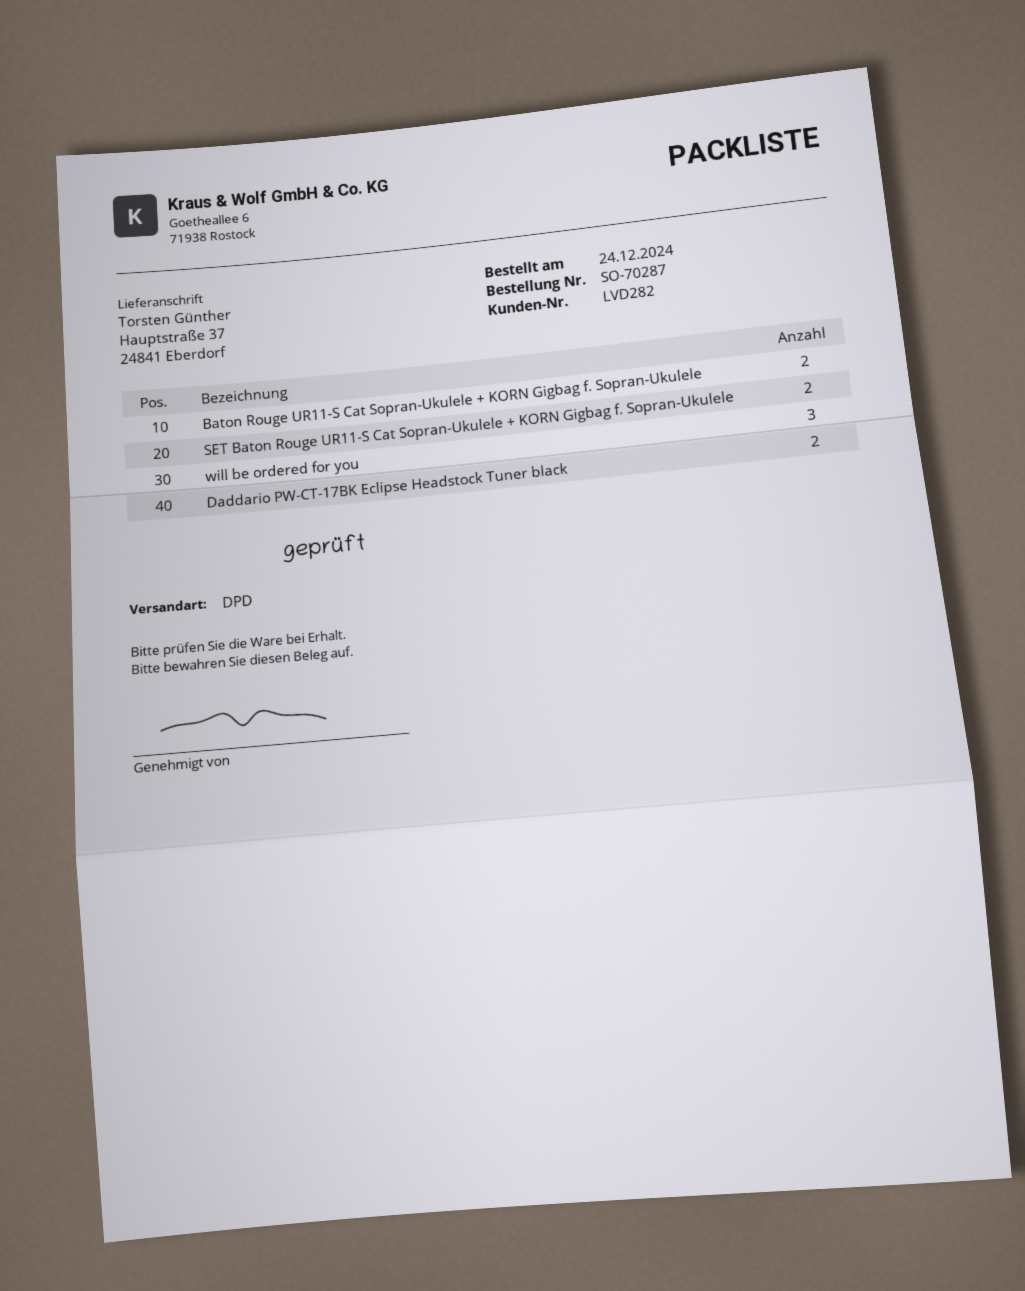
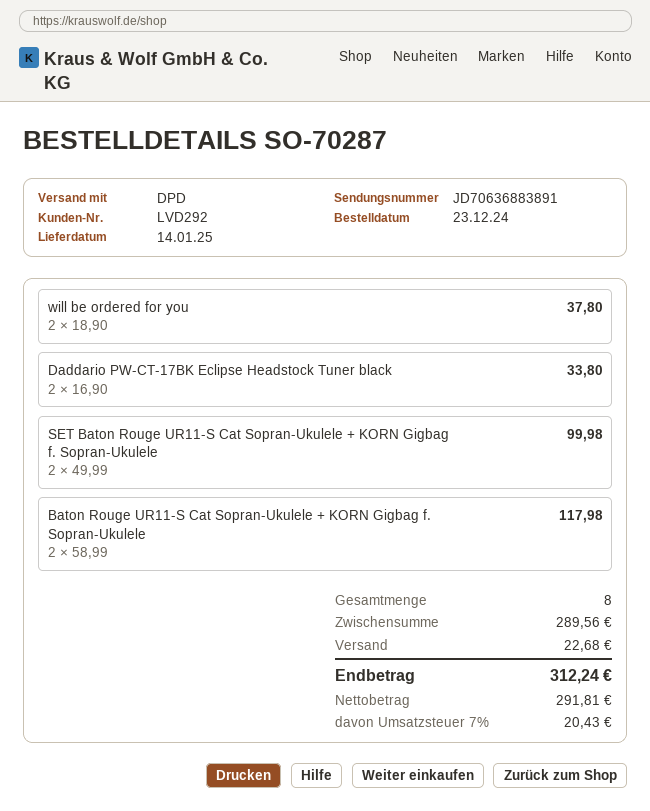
order date: 2024-12-24 -> 2024-12-23
customer number: LVD282 -> LVD292
will be ordered for you: 3 -> 2

